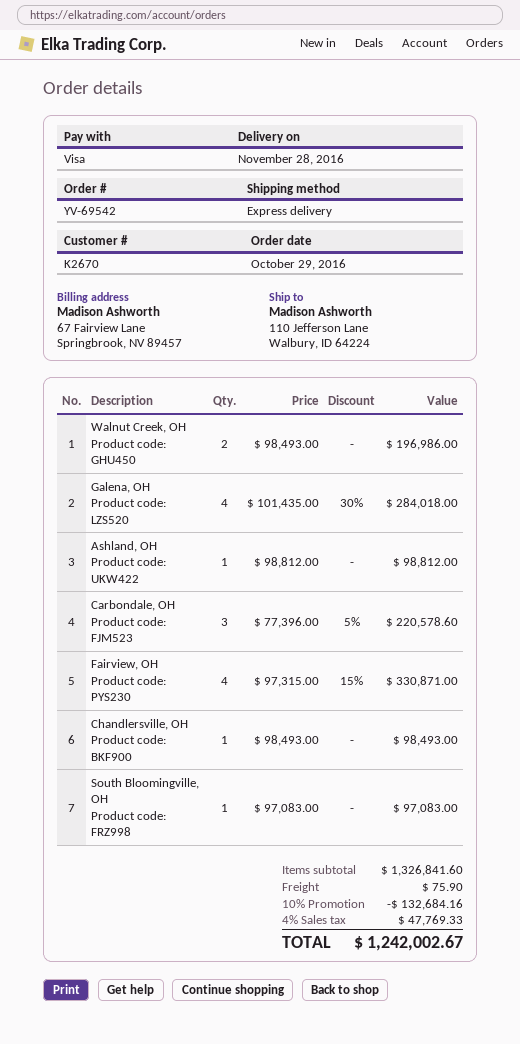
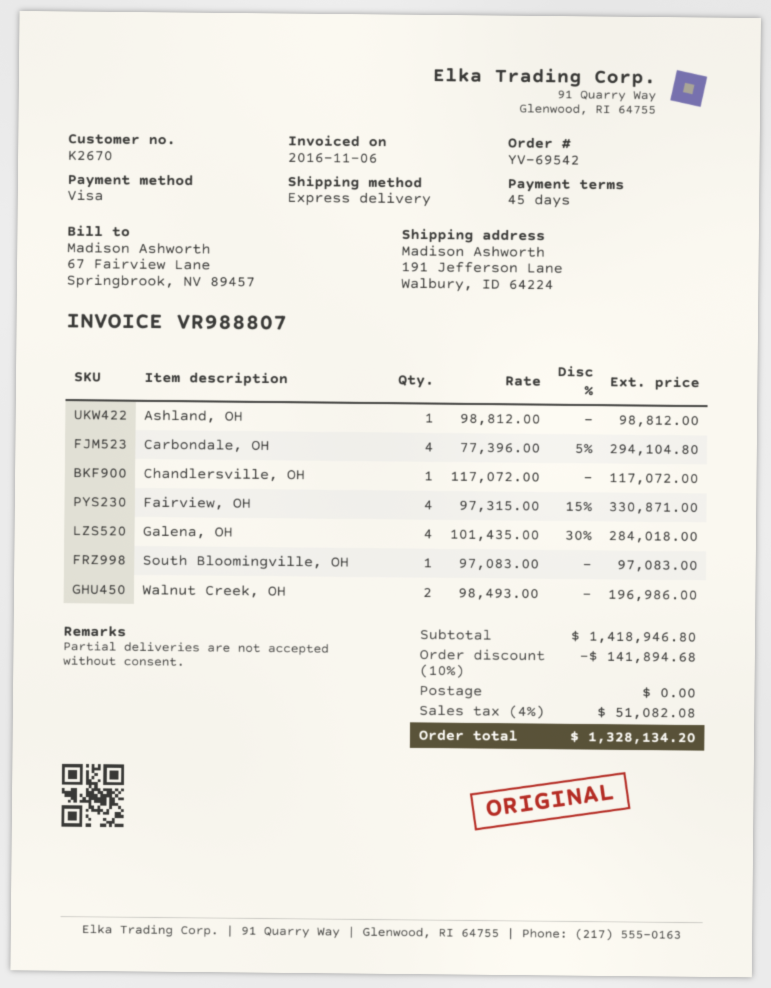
ship to: 110 Jefferson Lane, Walbury, ID 64224 -> 191 Jefferson Lane, Walbury, ID 64224
Carbondale, OH: 3 x 77396.00 - 5% = 220578.60 -> 4 x 77396.00 - 5% = 294104.80
Chandlersville, OH: 1 x 98493.00 = 98493.00 -> 1 x 117072.00 = 117072.00
subtotal: 1326841.60 -> 1418946.80
discount: 10% = 132684.16 -> 10% = 141894.68
shipping: 75.90 -> 0.00
tax: 4% = 47769.33 -> 4% = 51082.08
total: 1242002.67 -> 1328134.20

